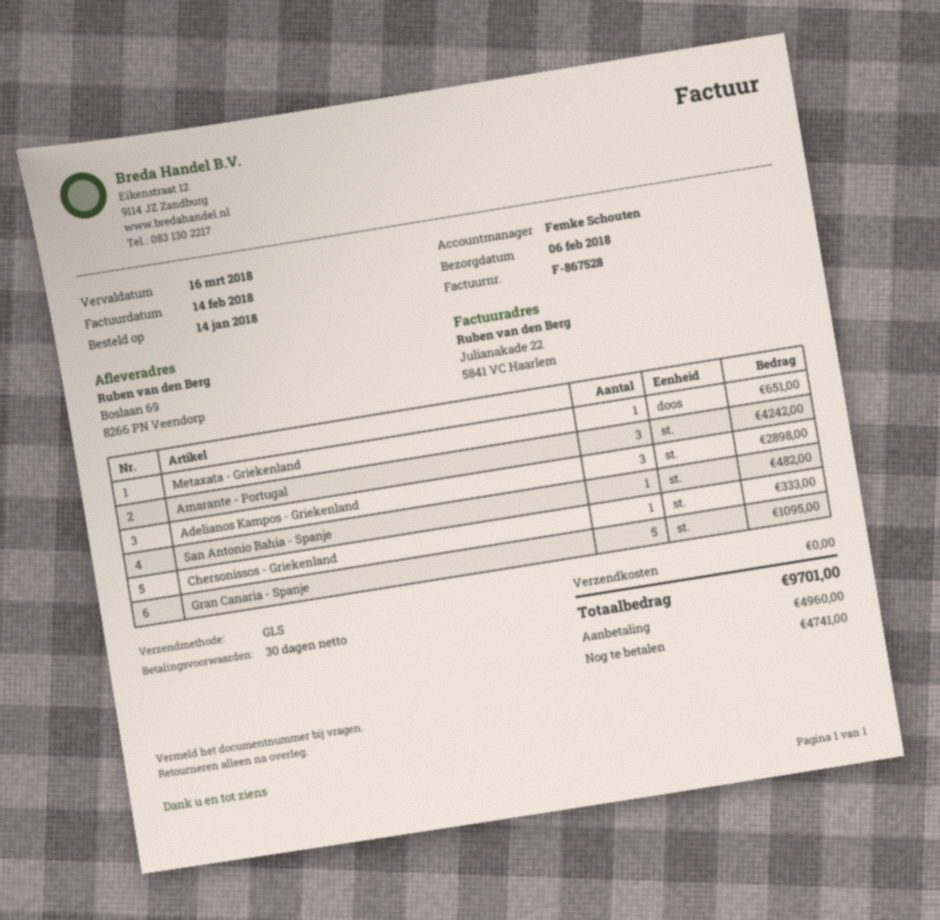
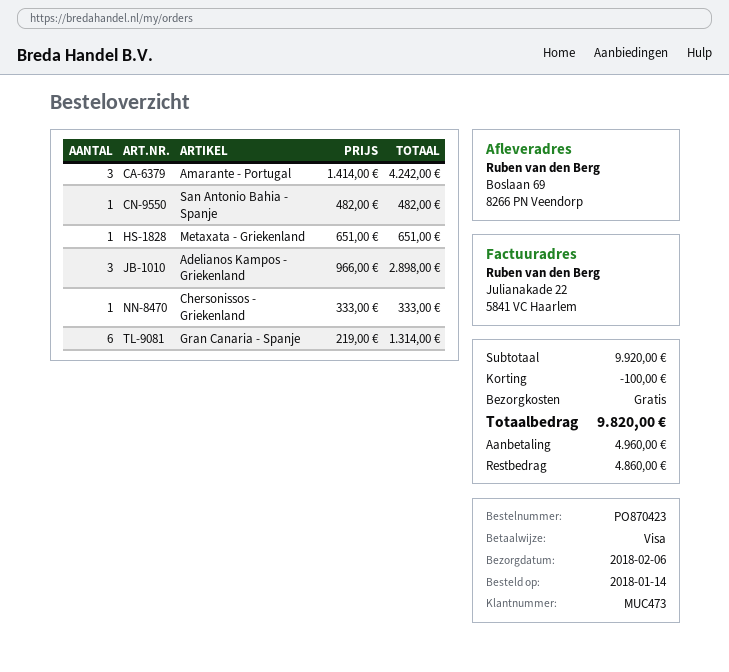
Gran Canaria - Spanje: 5 for 1095.00 -> 6 for 1314.00
discount: none -> 100.00
total: 9701.00 -> 9820.00
balance: 4741.00 -> 4860.00

